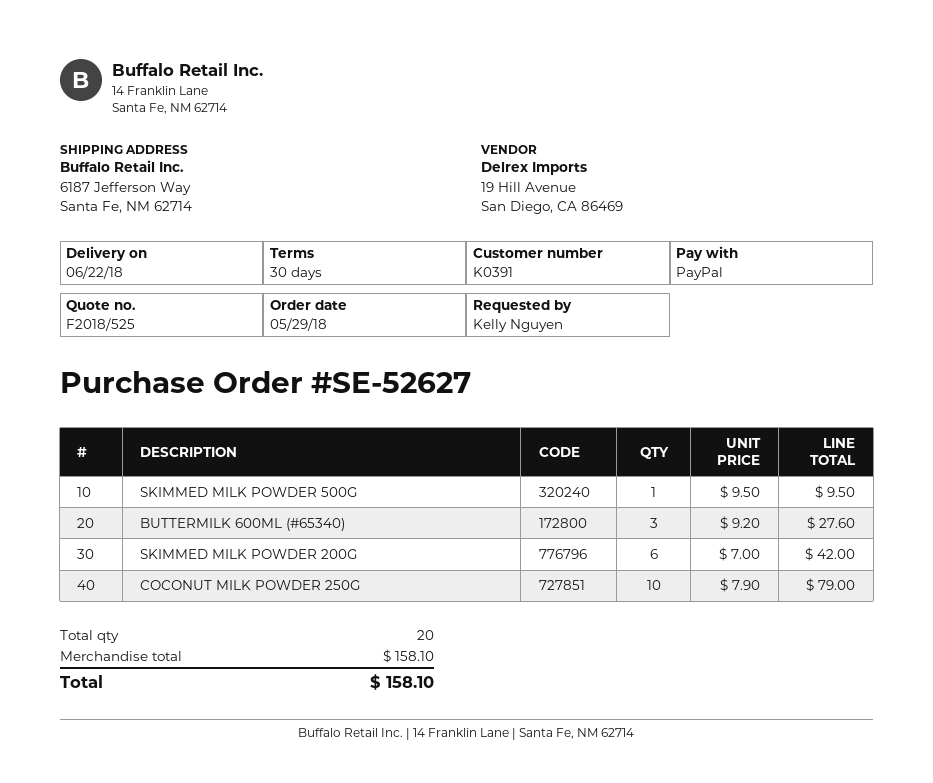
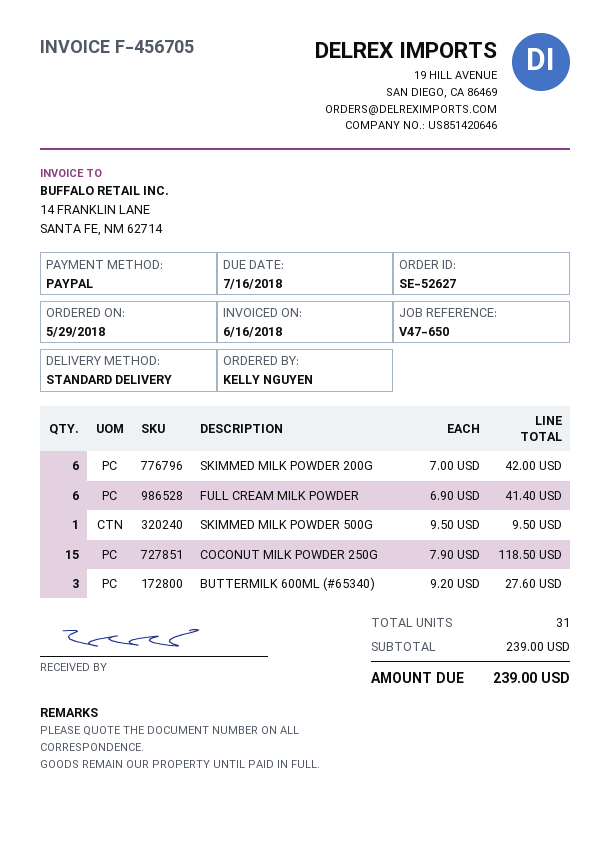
COCONUT MILK POWDER 250G: 10 x 7.90 = 79.00 -> 15 x 7.90 = 118.50
FULL CREAM MILK POWDER: none -> 6 x 6.90 = 41.40
total quantity: 20 -> 31
subtotal: 158.10 -> 239.00
total: 158.10 -> 239.00

